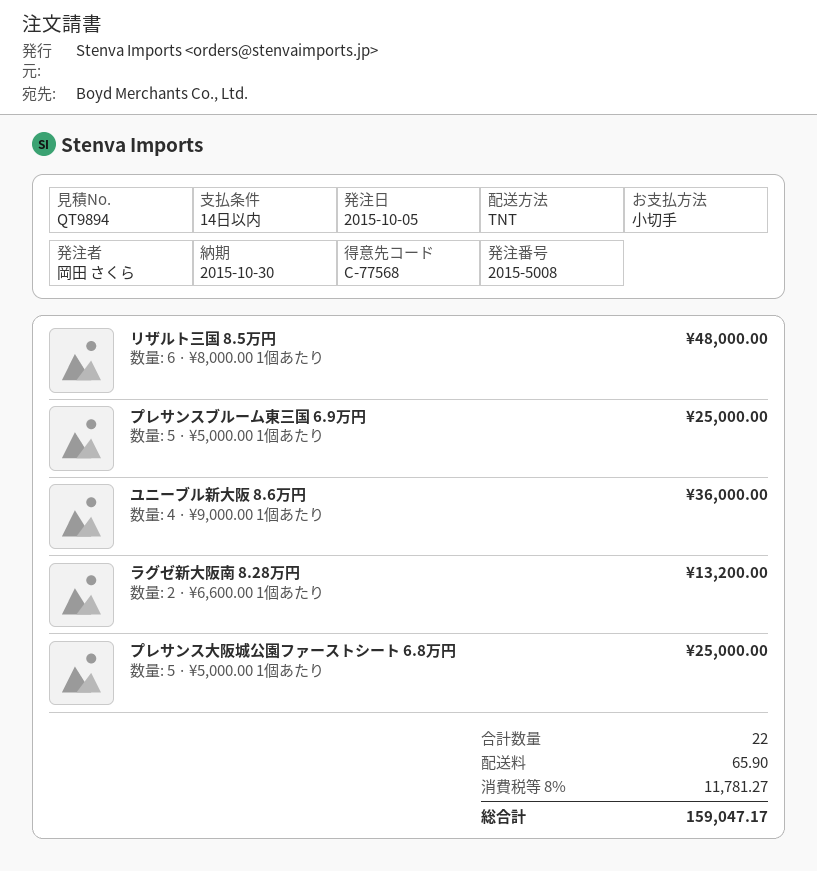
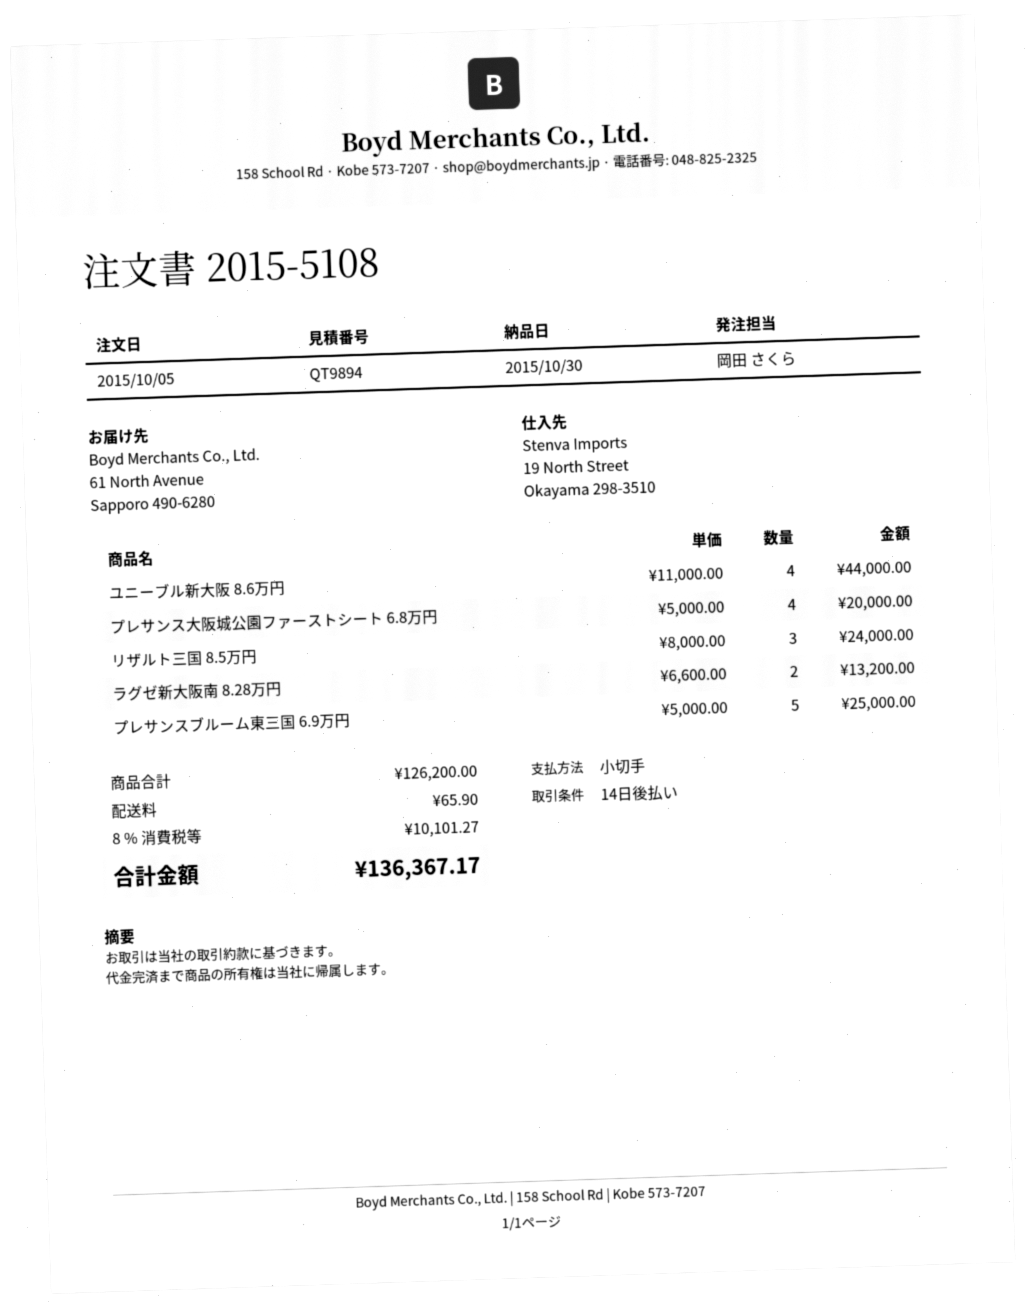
order number: 2015-5008 -> 2015-5108
リザルト三国 8.5万円: 6 x 8000.00 = 48000.00 -> 3 x 8000.00 = 24000.00
ユニーブル新大阪 8.6万円: 4 x 9000.00 = 36000.00 -> 4 x 11000.00 = 44000.00
プレサンス大阪城公園ファーストシート 6.8万円: 5 x 5000.00 = 25000.00 -> 4 x 5000.00 = 20000.00
tax: 8% = 11781.27 -> 8% = 10101.27
total: 159047.17 -> 136367.17

